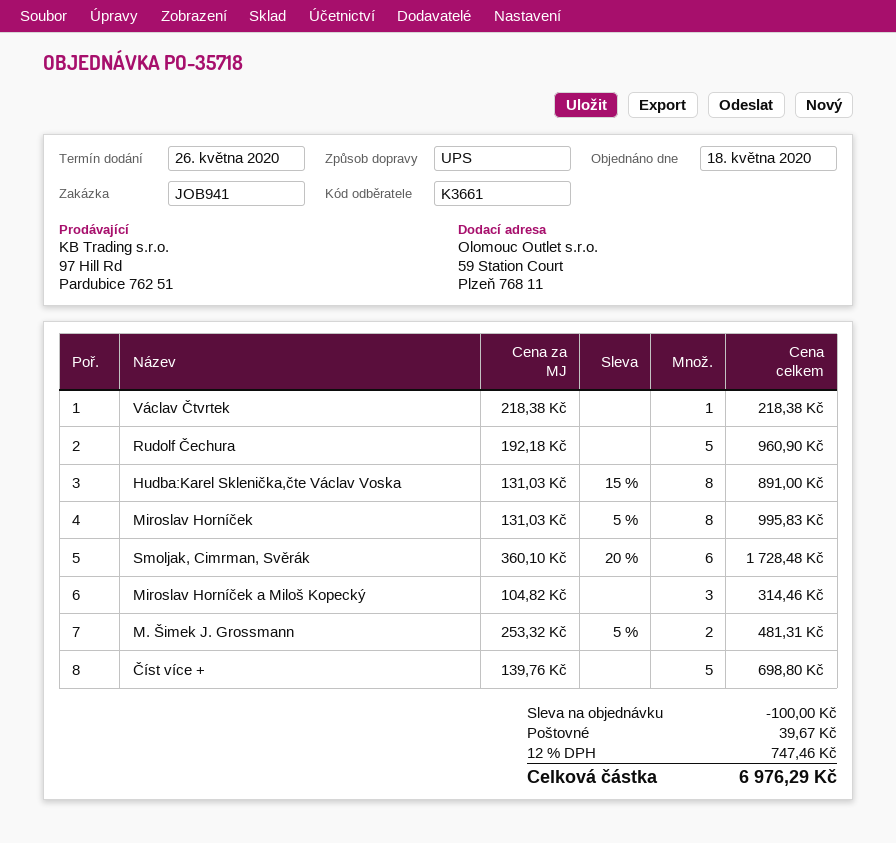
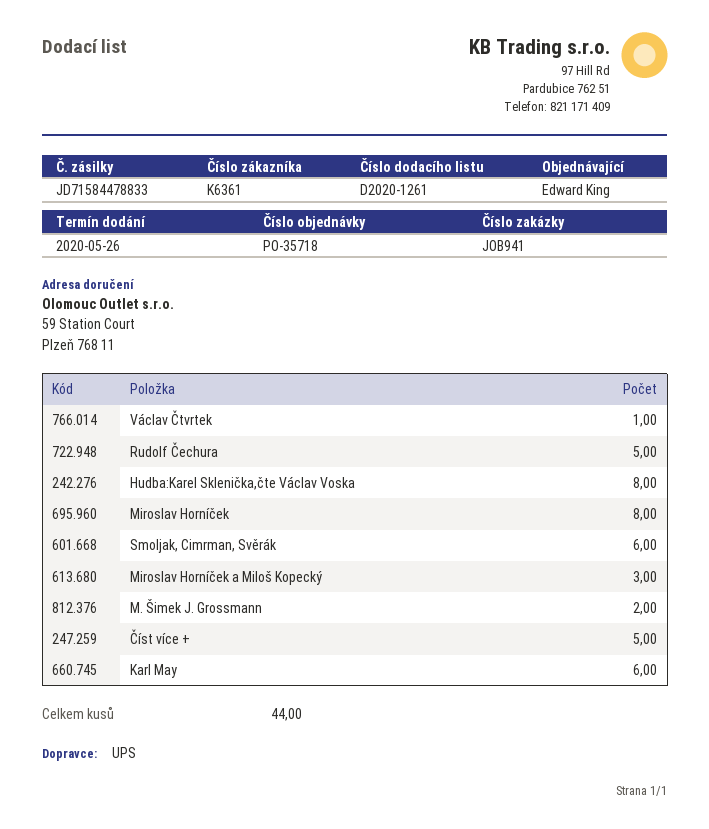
customer number: K3661 -> K6361
Karl May: none -> 6

